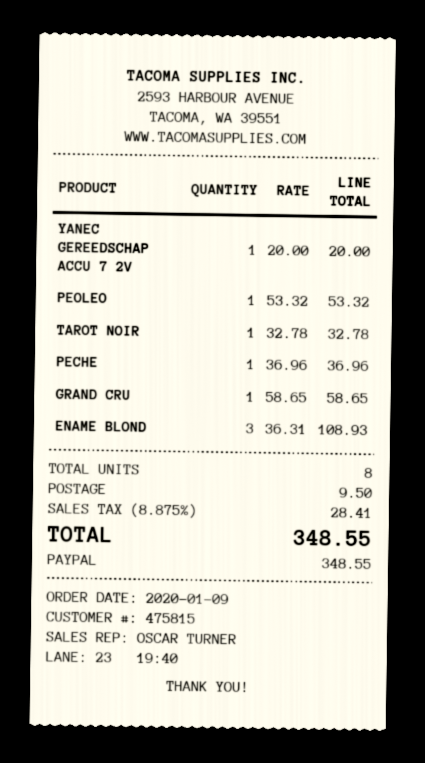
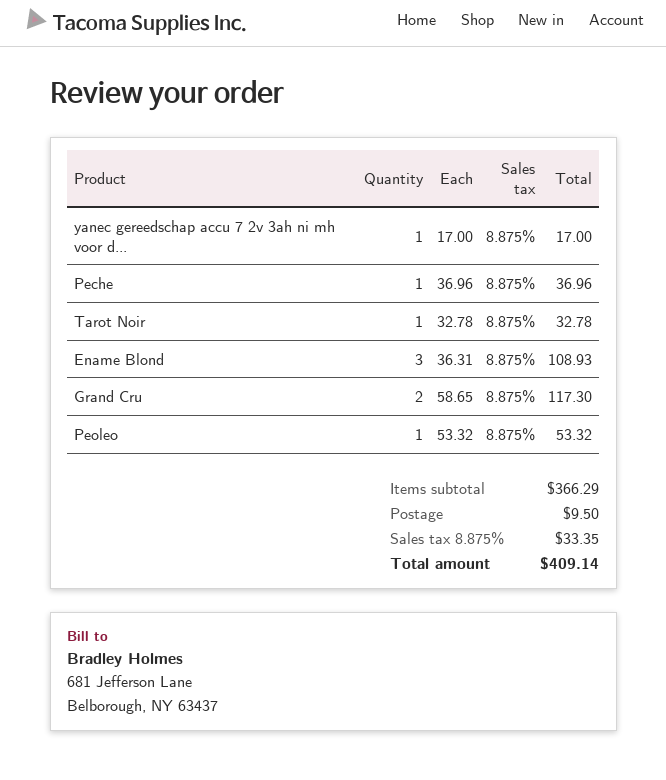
YANEC GEREEDSCHAP ACCU 7 2V: 1 x 20.00 = 20.00 -> 1 x 17.00 = 17.00
GRAND CRU: 1 x 58.65 = 58.65 -> 2 x 58.65 = 117.30
tax: 8.875% = 28.41 -> 8.875% = 33.35
total: 348.55 -> 409.14

